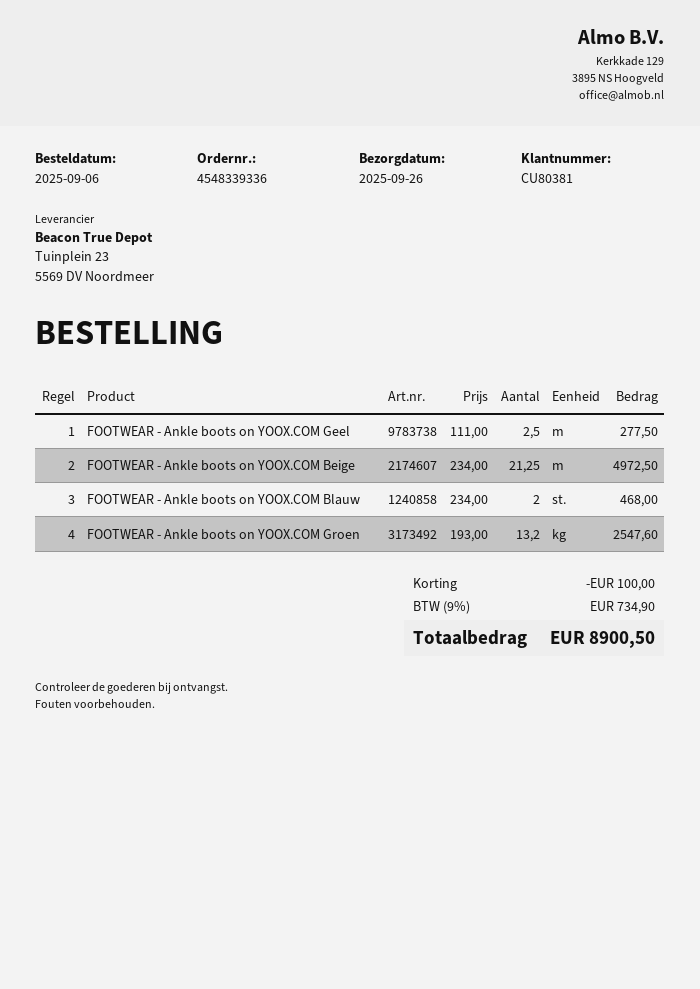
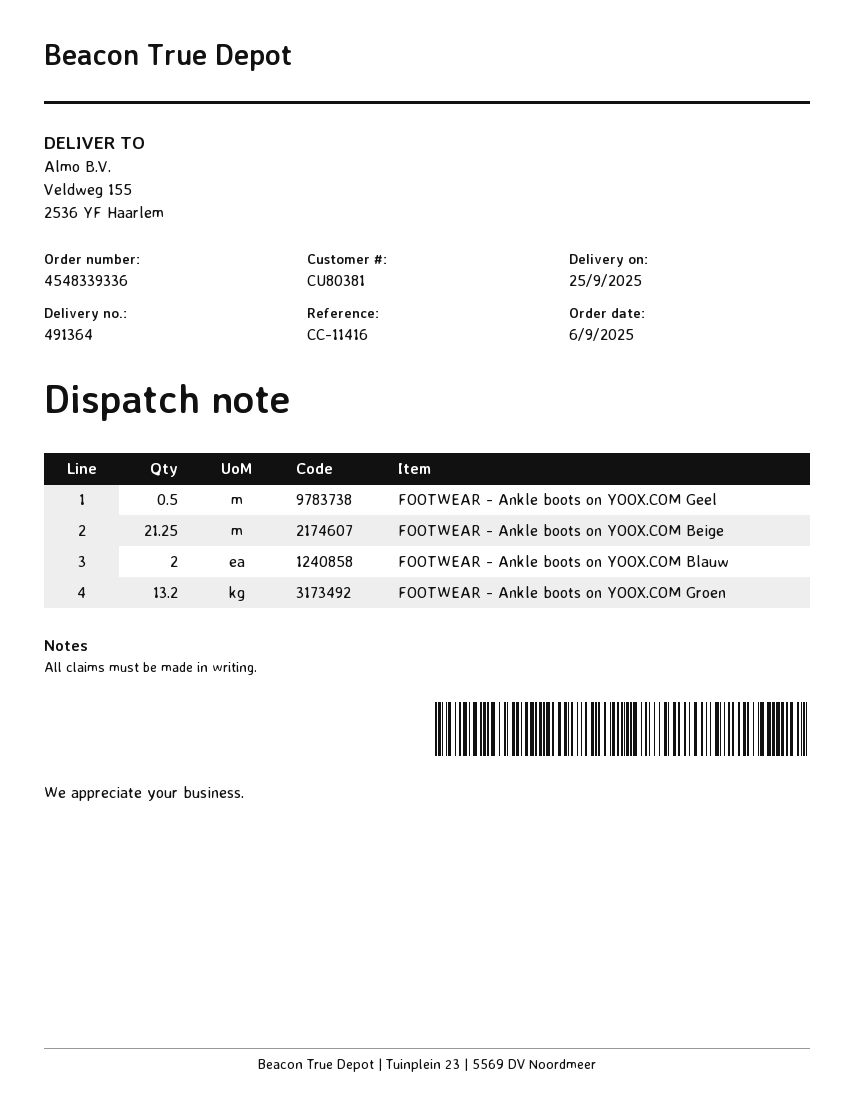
delivery date: 2025-09-26 -> 2025-09-25
FOOTWEAR - Ankle boots on YOOX.COM Geel: 2.5 -> 0.5

